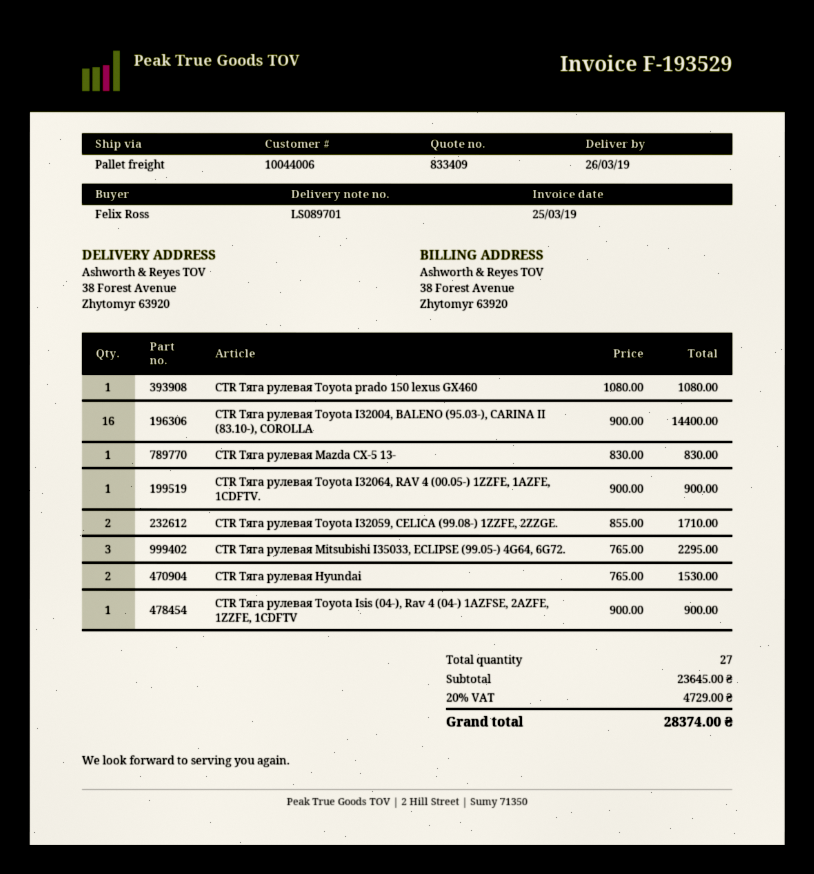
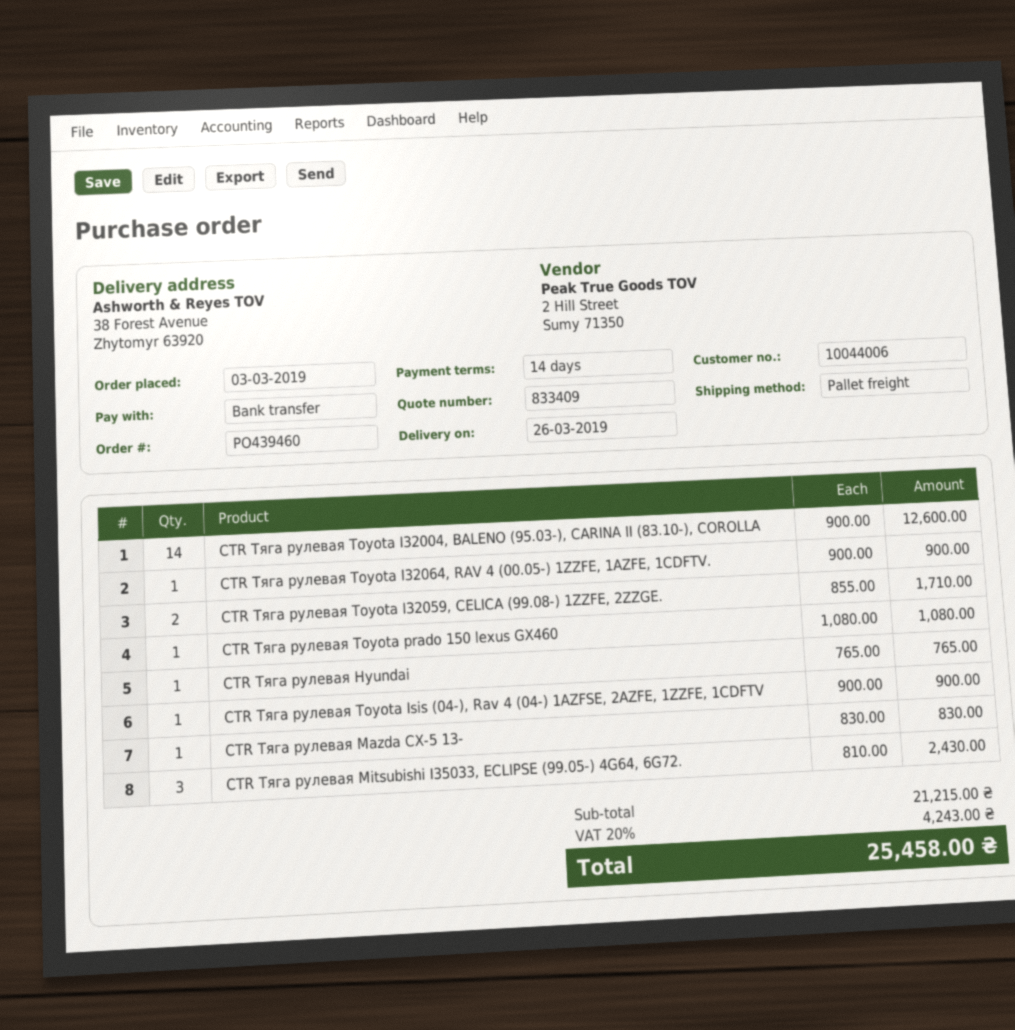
CTR Тяга рулевая Toyota I32004, BALENO (95.03-), CARINA II (83.10-), COROLLA: 16 x 900.00 = 14400.00 -> 14 x 900.00 = 12600.00
CTR Тяга рулевая Mitsubishi I35033, ECLIPSE (99.05-) 4G64, 6G72.: 3 x 765.00 = 2295.00 -> 3 x 810.00 = 2430.00
CTR Тяга рулевая Hyundai: 2 x 765.00 = 1530.00 -> 1 x 765.00 = 765.00
subtotal: 23645.00 -> 21215.00
tax: 20% = 4729.00 -> 20% = 4243.00
total: 28374.00 -> 25458.00

